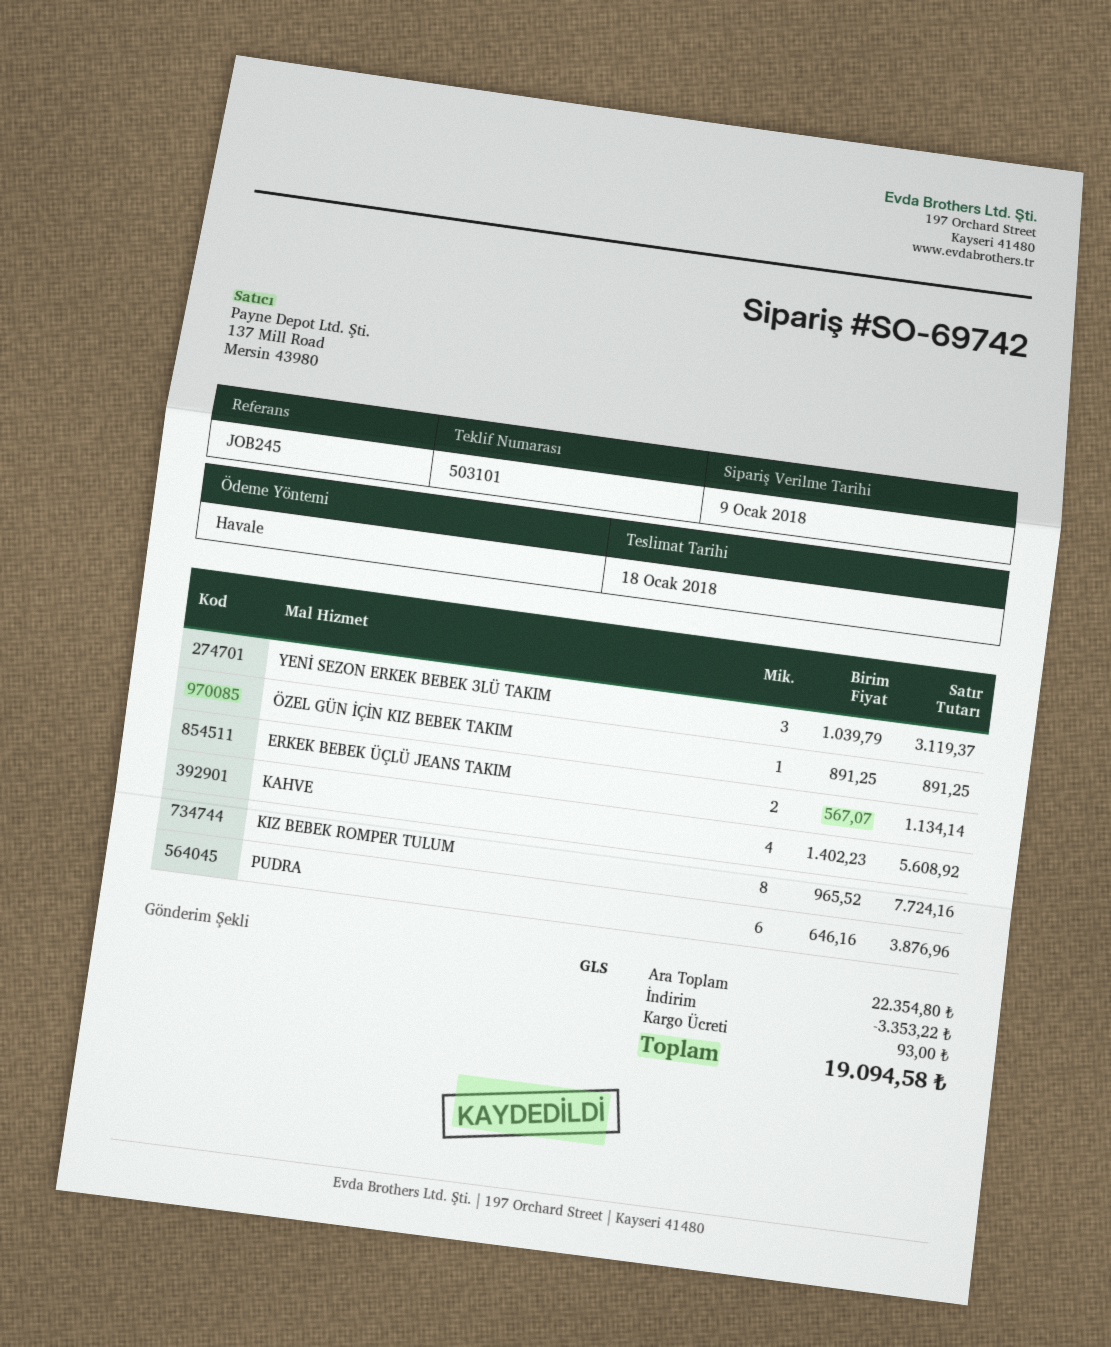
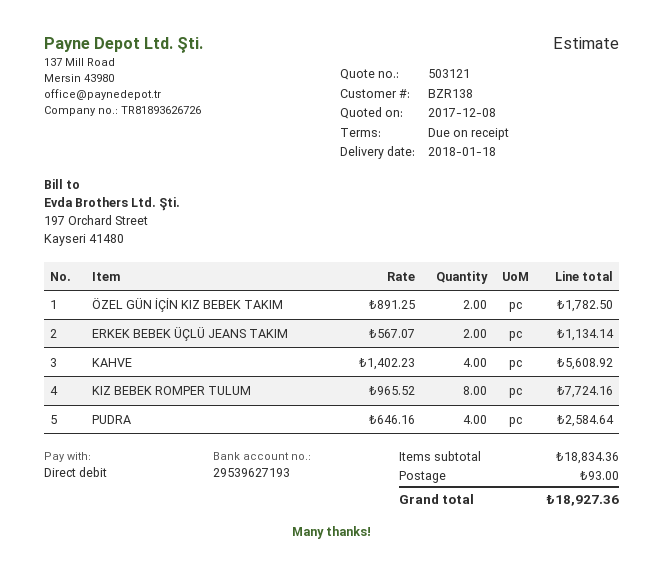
quote number: 503101 -> 503121
payment method: bank transfer -> direct debit
YENİ SEZON ERKEK BEBEK 3LÜ TAKIM: 3 x 1039.79 = 3119.37 -> none
ÖZEL GÜN İÇİN KIZ BEBEK TAKIM: 1 x 891.25 = 891.25 -> 2 x 891.25 = 1782.50
PUDRA: 6 x 646.16 = 3876.96 -> 4 x 646.16 = 2584.64
subtotal: 22354.80 -> 18834.36
discount: 3353.22 -> none
total: 19094.58 -> 18927.36

